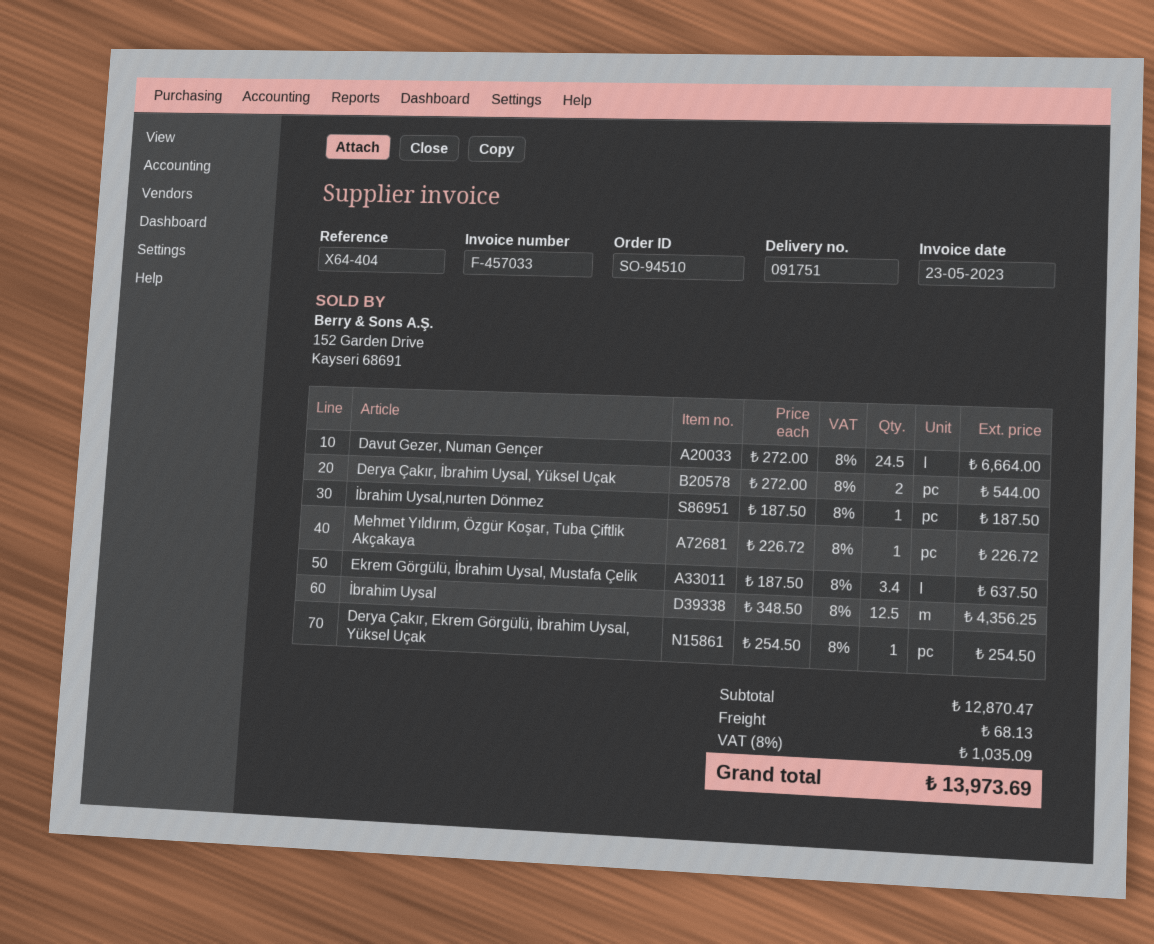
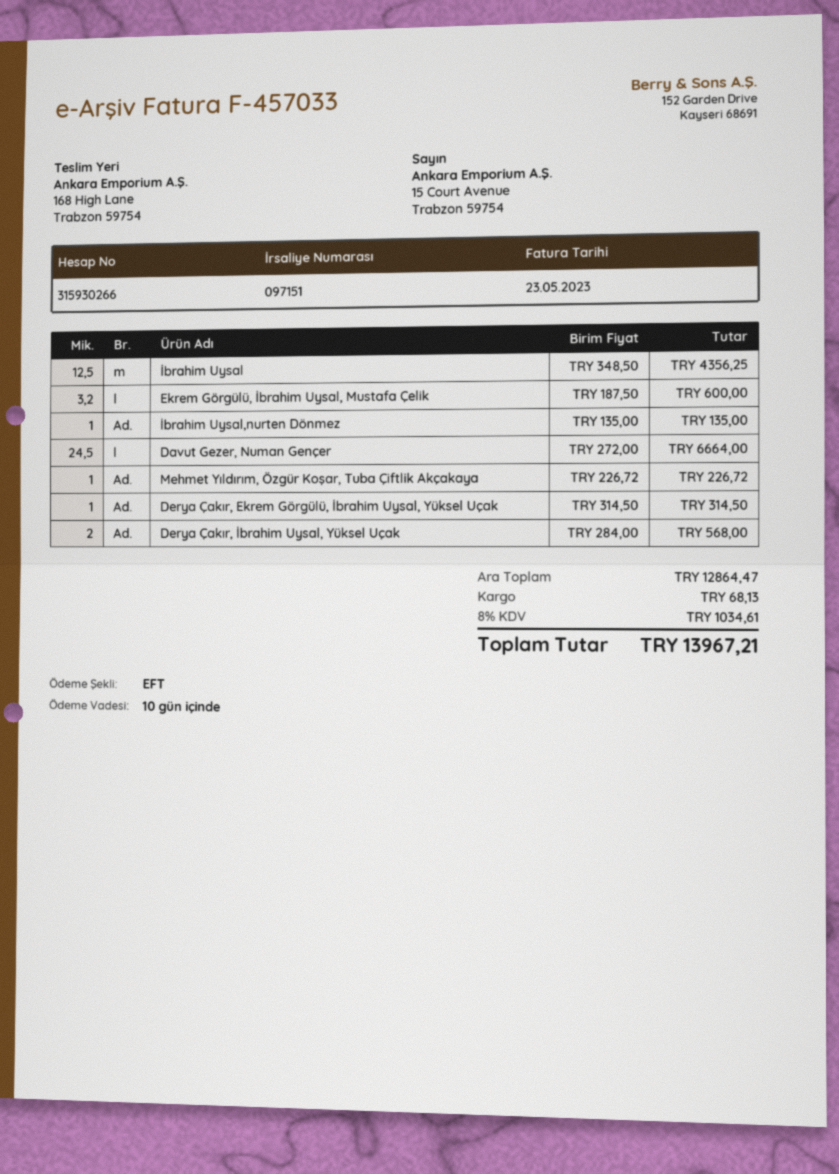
delivery note number: 091751 -> 097151
Derya Çakır, İbrahim Uysal, Yüksel Uçak: 2 x 272.00 = 544.00 -> 2 x 284.00 = 568.00
İbrahim Uysal,nurten Dönmez: 1 x 187.50 = 187.50 -> 1 x 135.00 = 135.00
Ekrem Görgülü, İbrahim Uysal, Mustafa Çelik: 3.4 x 187.50 = 637.50 -> 3.2 x 187.50 = 600.00
Derya Çakır, Ekrem Görgülü, İbrahim Uysal, Yüksel Uçak: 1 x 254.50 = 254.50 -> 1 x 314.50 = 314.50
subtotal: 12870.47 -> 12864.47
tax: 8% = 1035.09 -> 8% = 1034.61
total: 13973.69 -> 13967.21

